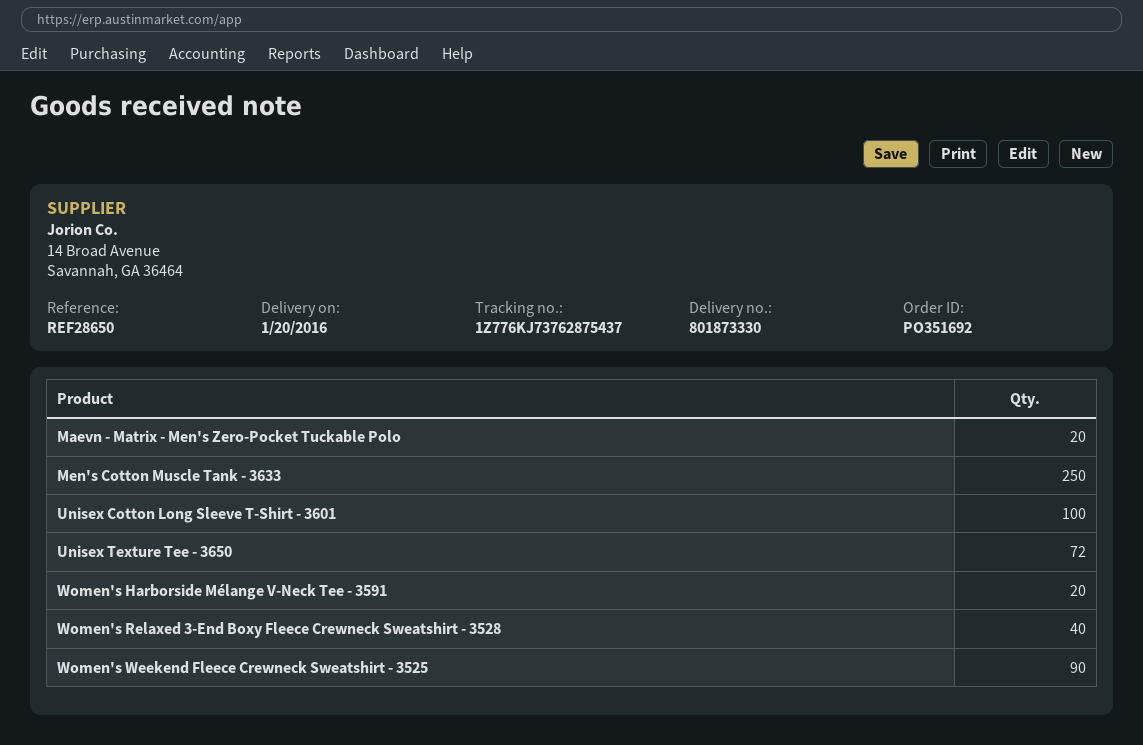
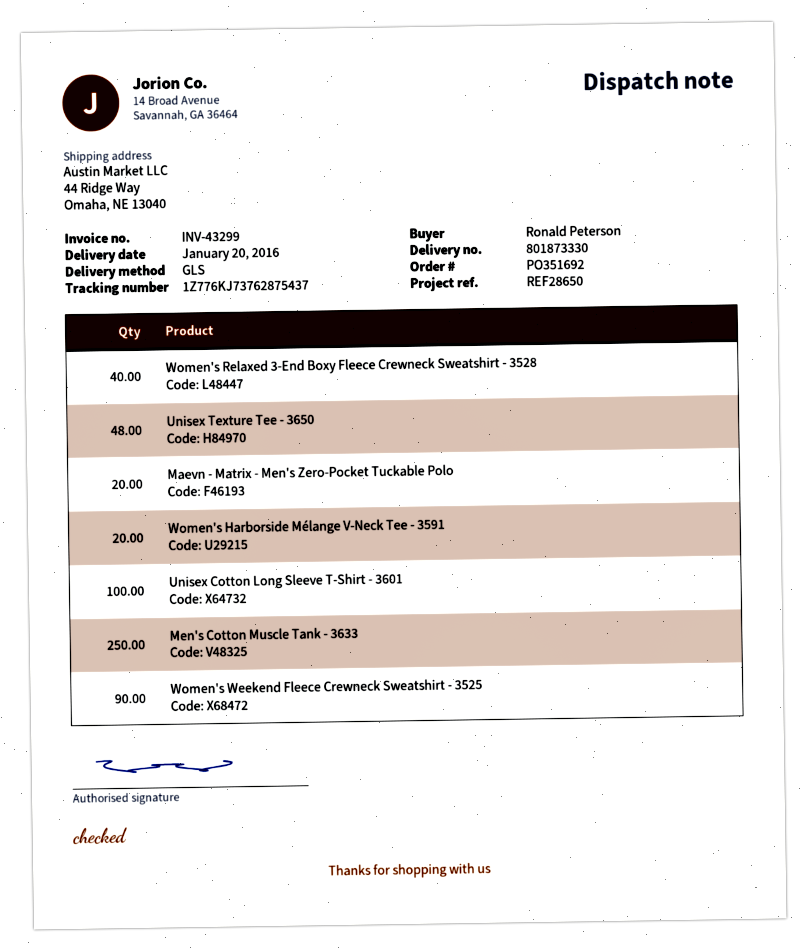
Unisex Texture Tee - 3650: 72 -> 48

